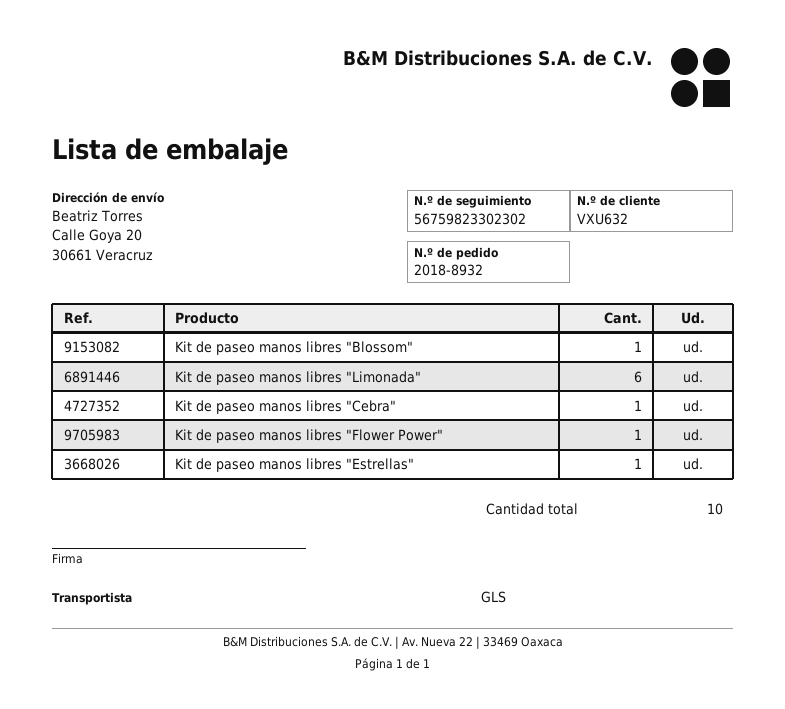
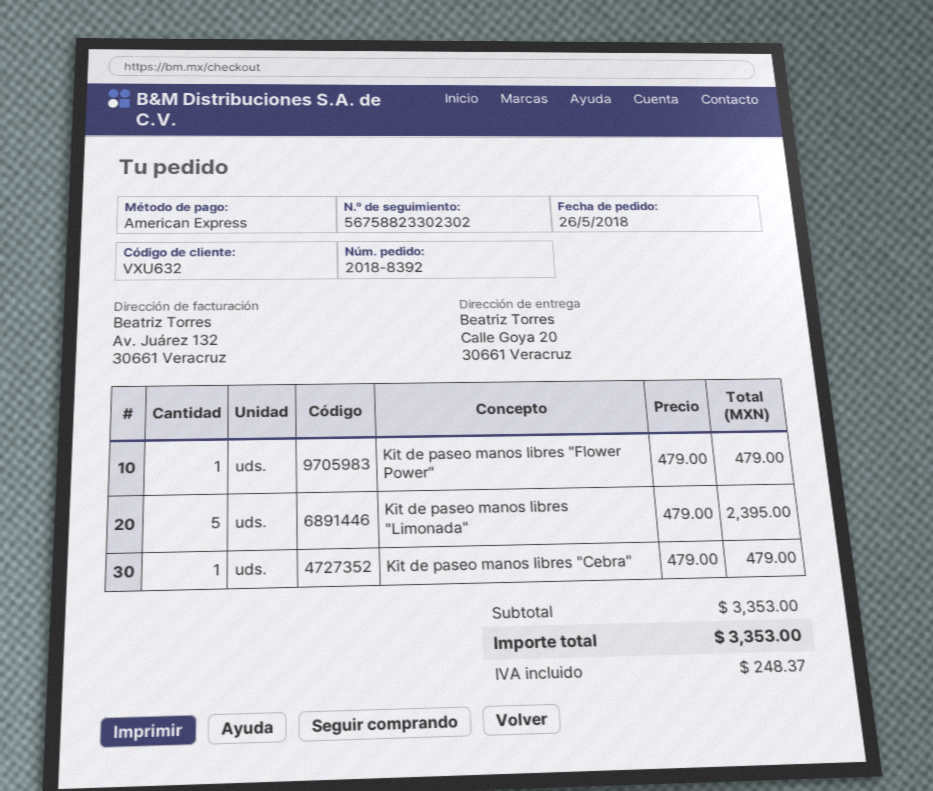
order number: 2018-8932 -> 2018-8392
tracking number: 56759823302302 -> 56758823302302
Kit de paseo manos libres "Blossom": 1 -> none
Kit de paseo manos libres "Limonada": 6 -> 5
Kit de paseo manos libres "Estrellas": 1 -> none

